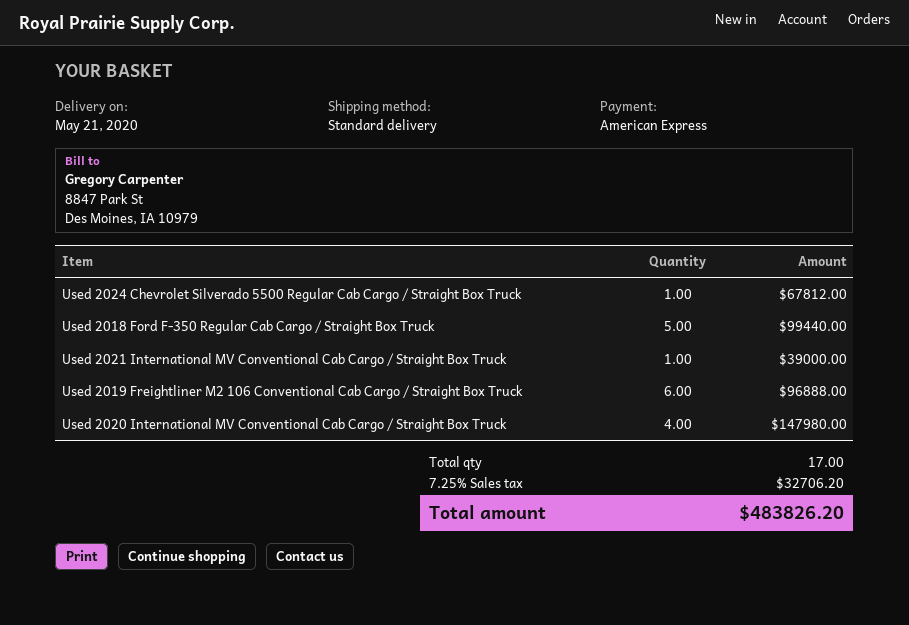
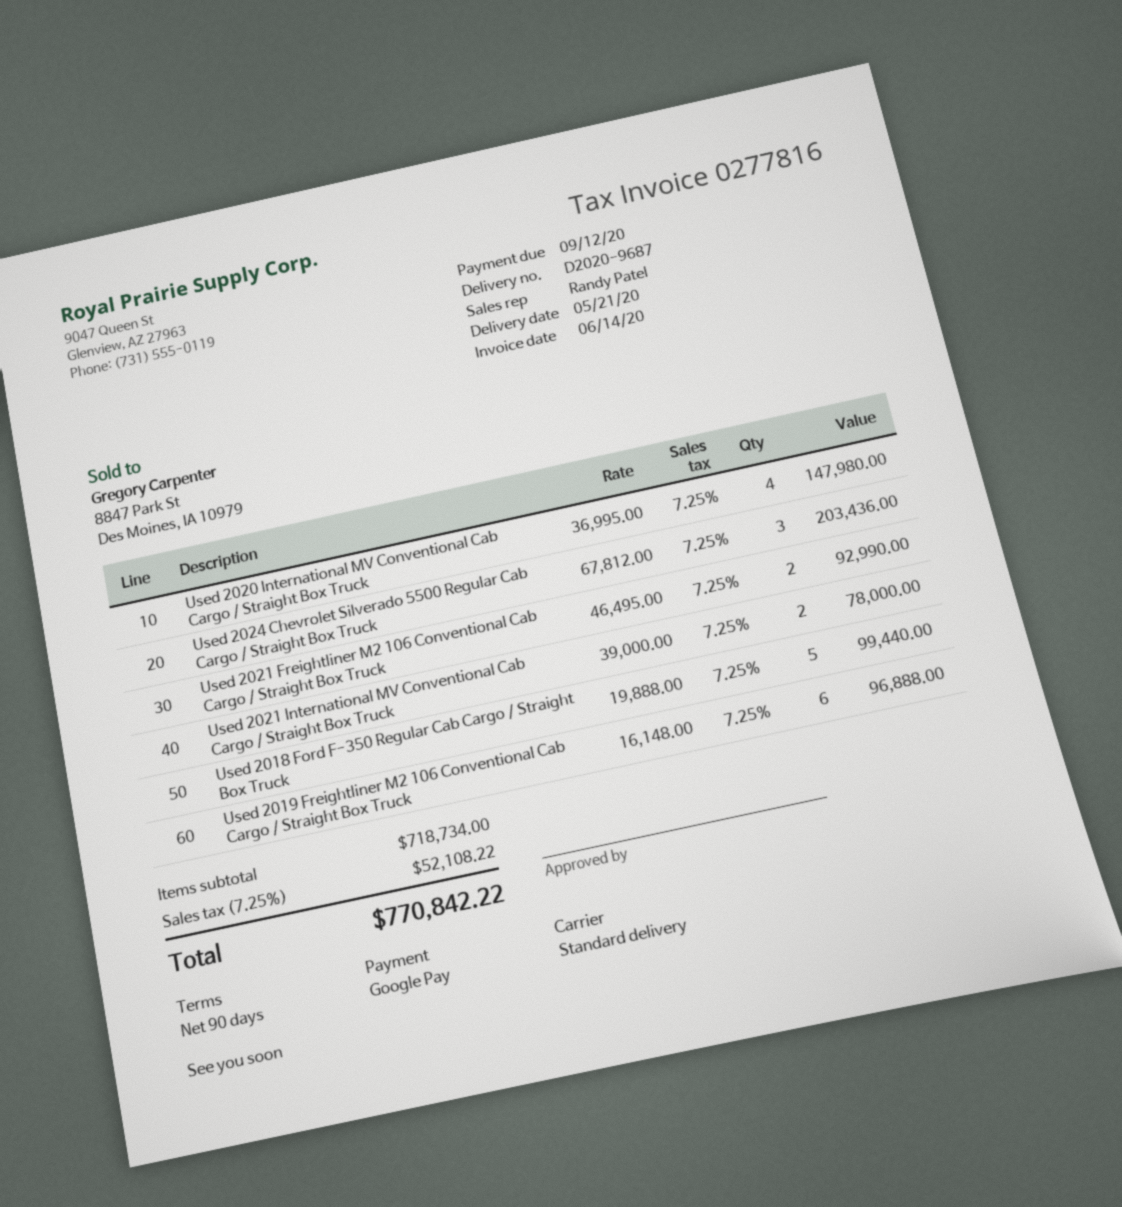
payment method: American Express -> Google Pay
Used 2024 Chevrolet Silverado 5500 Regular Cab Cargo / Straight Box Truck: 1 for 67812.00 -> 3 for 203436.00
Used 2021 International MV Conventional Cab Cargo / Straight Box Truck: 1 for 39000.00 -> 2 for 78000.00
Used 2021 Freightliner M2 106 Conventional Cab Cargo / Straight Box Truck: none -> 2 for 92990.00
tax: 7.25% = 32706.20 -> 7.25% = 52108.22
total: 483826.20 -> 770842.22

